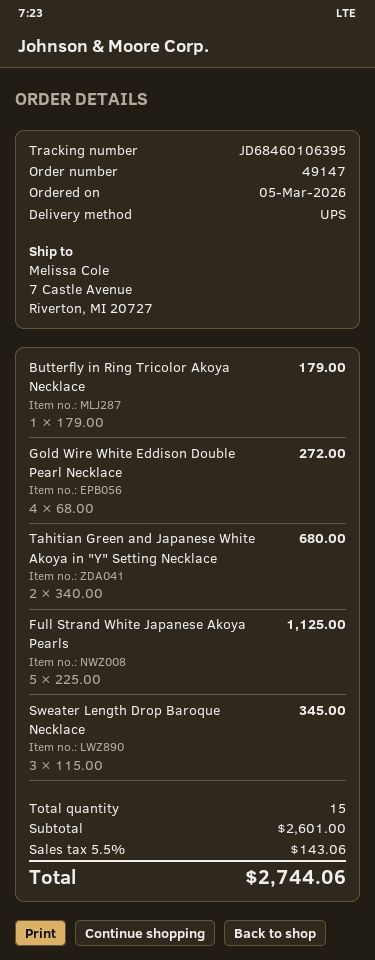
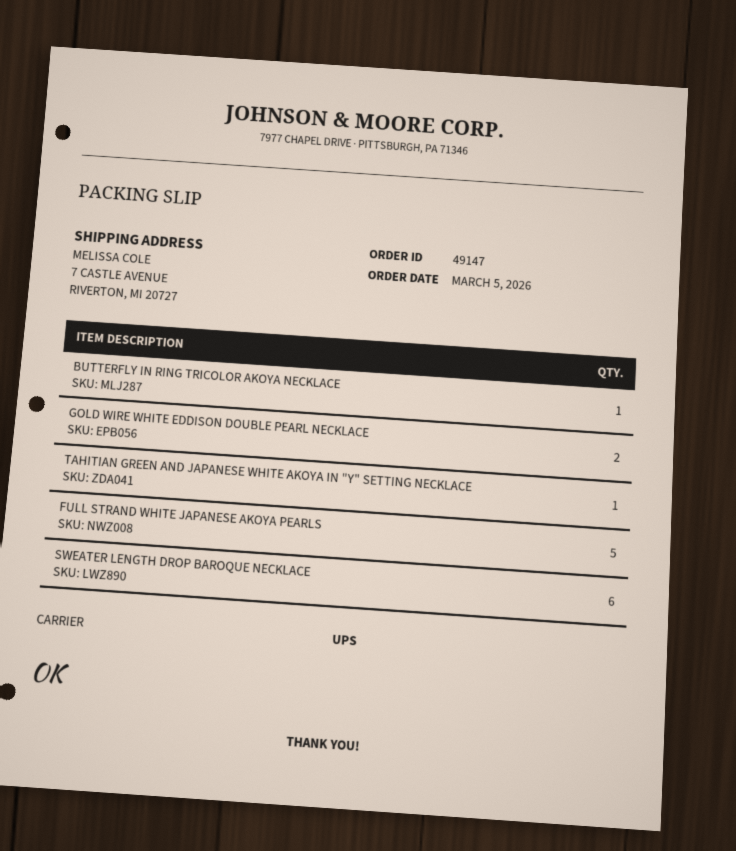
Gold Wire White Eddison Double Pearl Necklace: 4 -> 2
Tahitian Green and Japanese White Akoya in "Y" Setting Necklace: 2 -> 1
Sweater Length Drop Baroque Necklace: 3 -> 6

